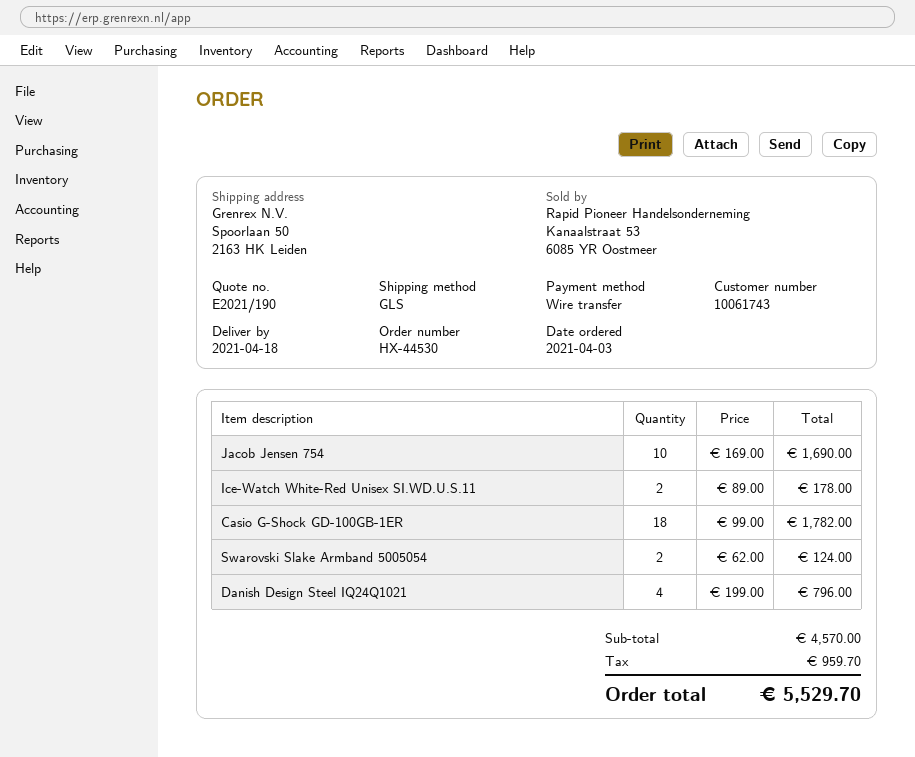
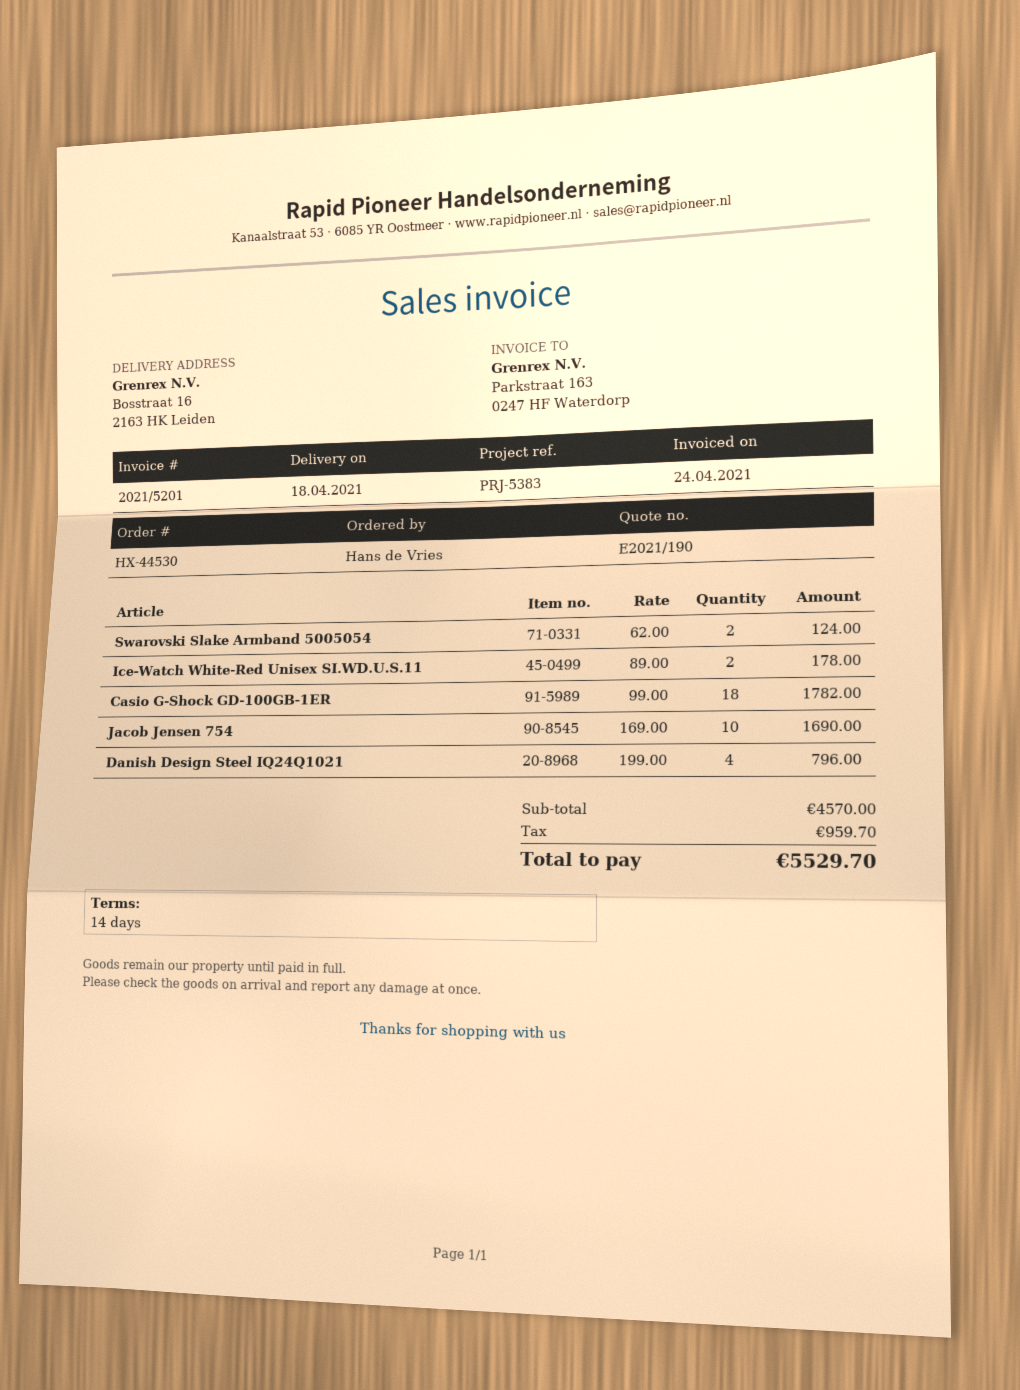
ship to: Spoorlaan 50, 2163 HK Leiden -> Bosstraat 16, 2163 HK Leiden

